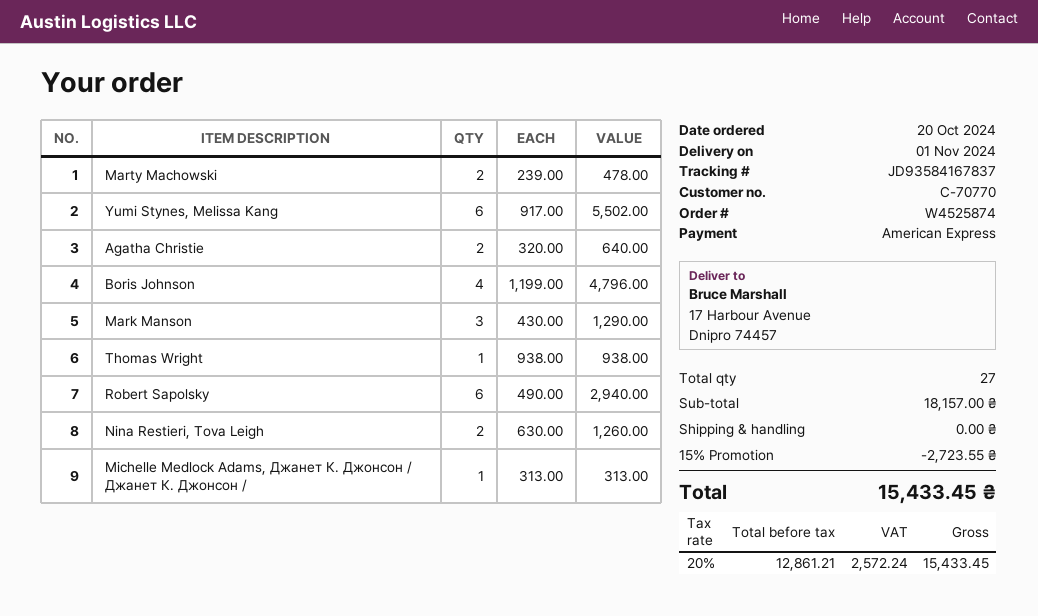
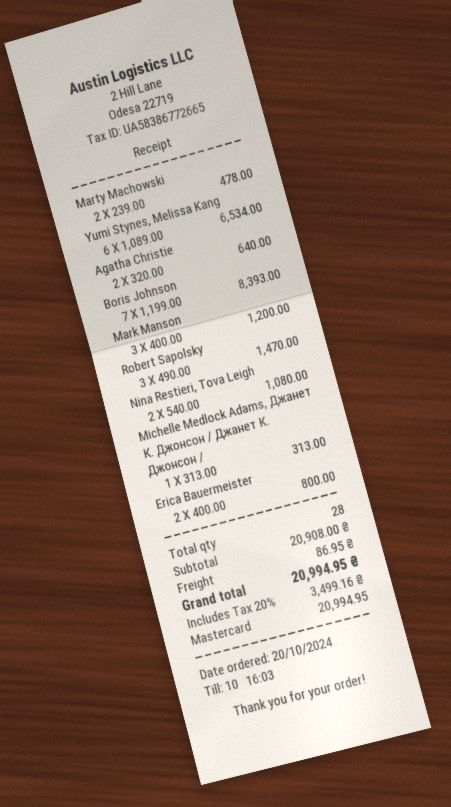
payment method: American Express -> Mastercard
Yumi Stynes, Melissa Kang: 6 x 917.00 = 5502.00 -> 6 x 1089.00 = 6534.00
Boris Johnson: 4 x 1199.00 = 4796.00 -> 7 x 1199.00 = 8393.00
Mark Manson: 3 x 430.00 = 1290.00 -> 3 x 400.00 = 1200.00
Thomas Wright: 1 x 938.00 = 938.00 -> none
Robert Sapolsky: 6 x 490.00 = 2940.00 -> 3 x 490.00 = 1470.00
Nina Restieri, Tova Leigh: 2 x 630.00 = 1260.00 -> 2 x 540.00 = 1080.00
Erica Bauermeister: none -> 2 x 400.00 = 800.00
total quantity: 27 -> 28
subtotal: 18157.00 -> 20908.00
discount: 15% = 2723.55 -> none
shipping: 0.00 -> 86.95
tax: 20% = 2572.24 -> 20% = 3499.16
total: 15433.45 -> 20994.95

